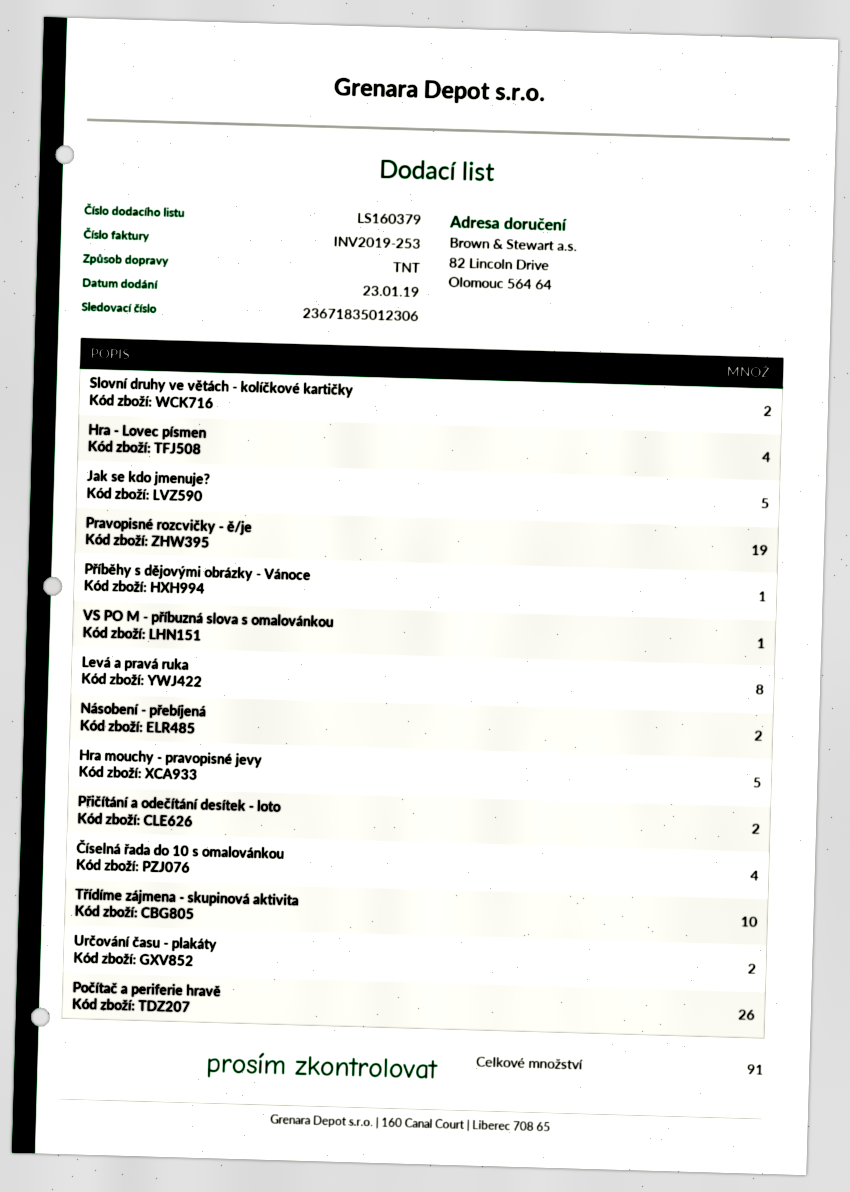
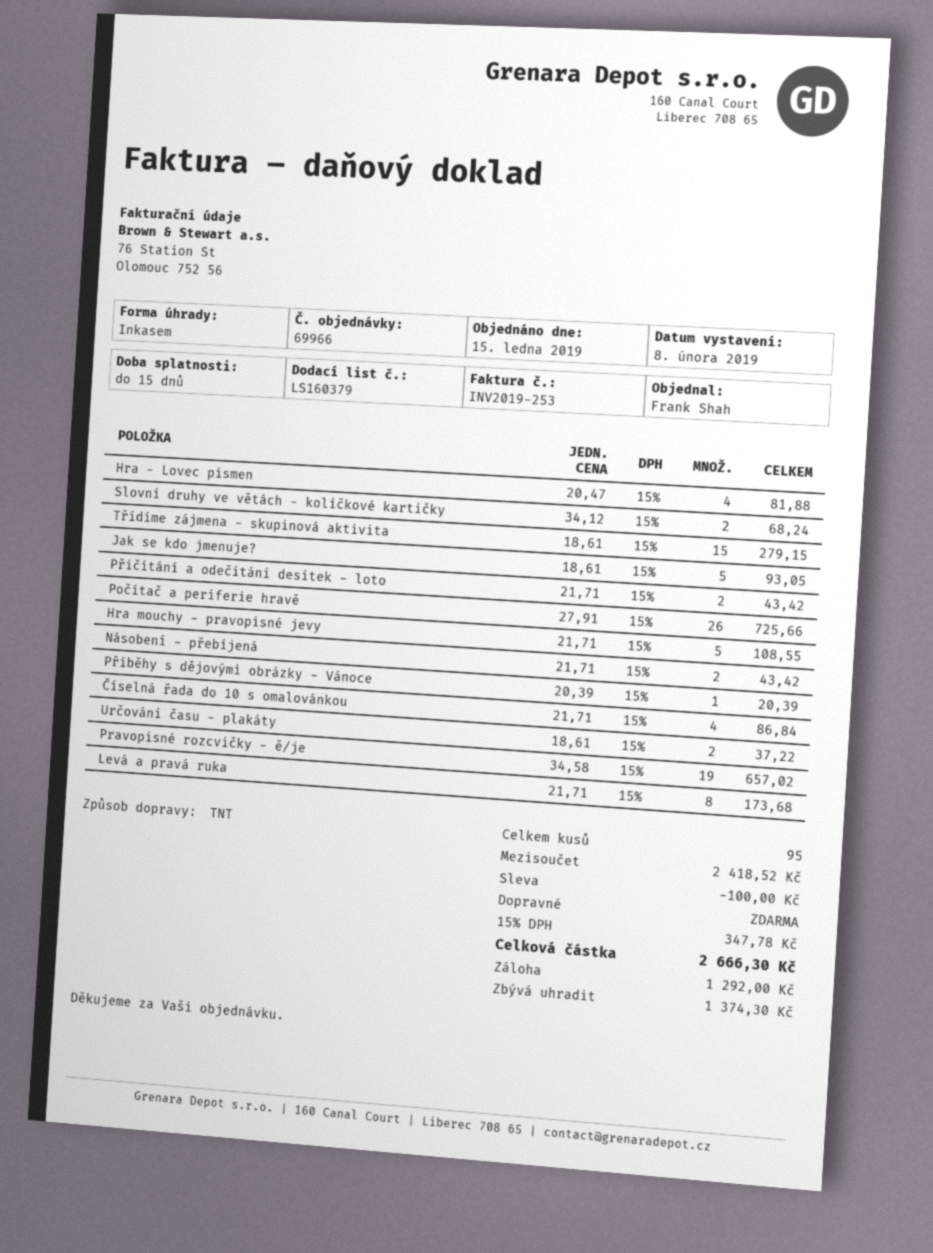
VS PO M - příbuzná slova s omalovánkou: 1 -> none
Třídíme zájmena - skupinová aktivita: 10 -> 15
total quantity: 91 -> 95

